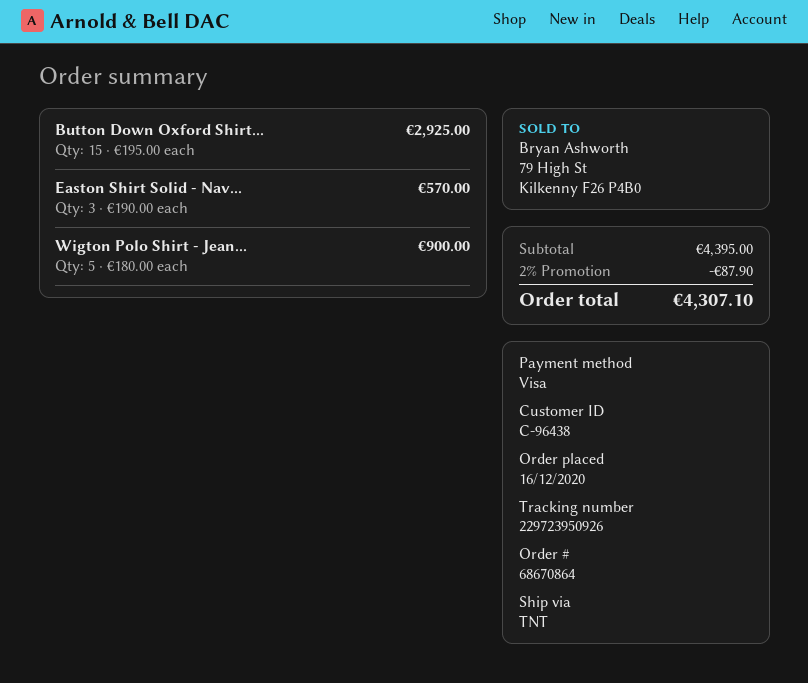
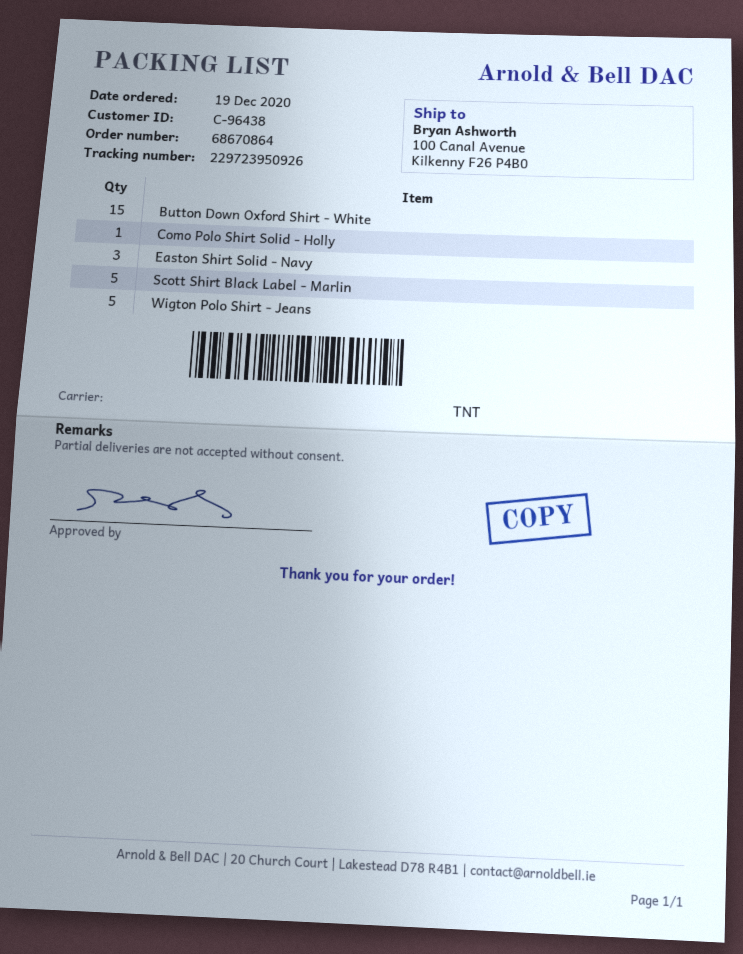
order date: 2020-12-16 -> 2020-12-19
Como Polo Shirt Solid - Holly: none -> 1
Scott Shirt Black Label - Marlin: none -> 5

